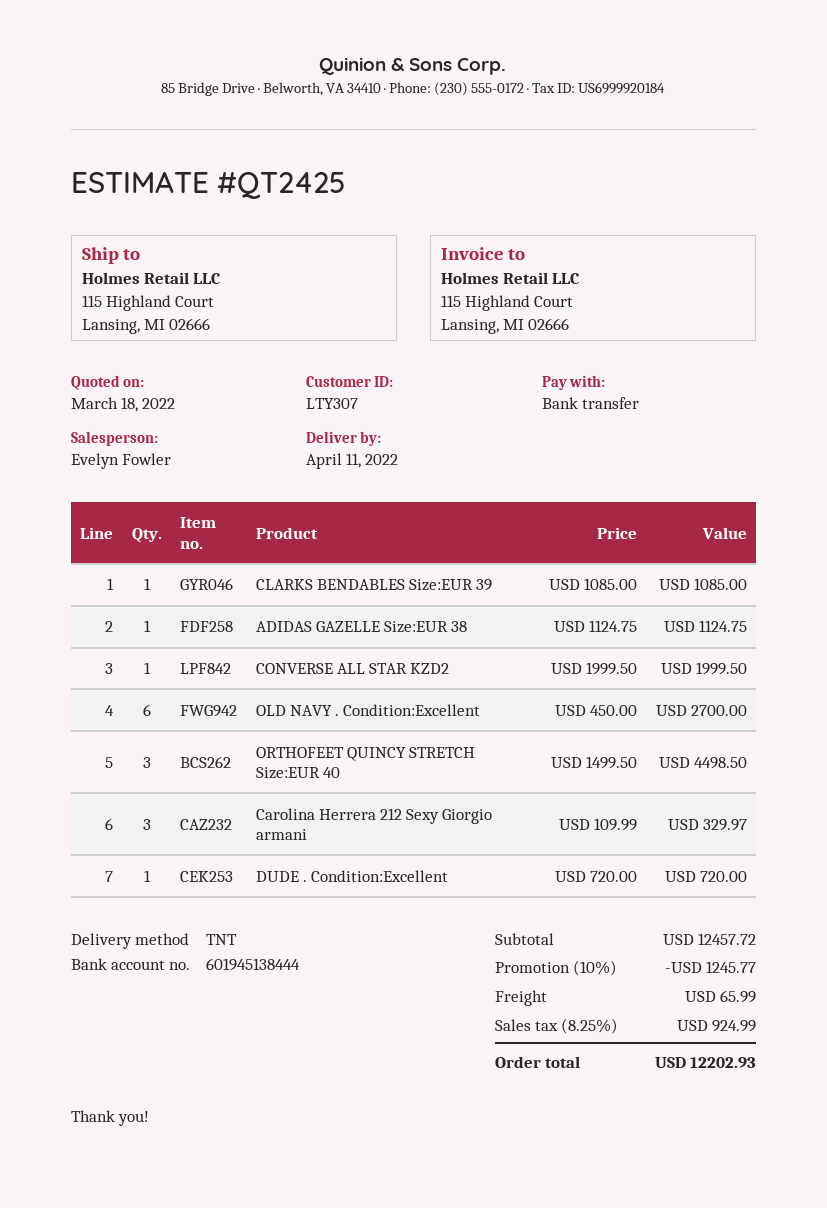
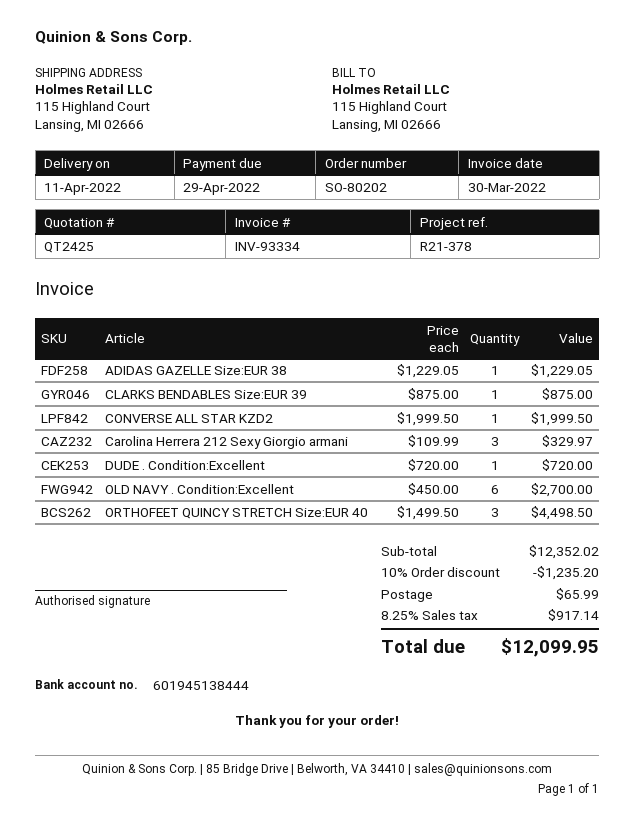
CLARKS BENDABLES Size:EUR 39: 1 x 1085.00 = 1085.00 -> 1 x 875.00 = 875.00
ADIDAS GAZELLE Size:EUR 38: 1 x 1124.75 = 1124.75 -> 1 x 1229.05 = 1229.05
subtotal: 12457.72 -> 12352.02
discount: 10% = 1245.77 -> 10% = 1235.20
tax: 8.25% = 924.99 -> 8.25% = 917.14
total: 12202.93 -> 12099.95

